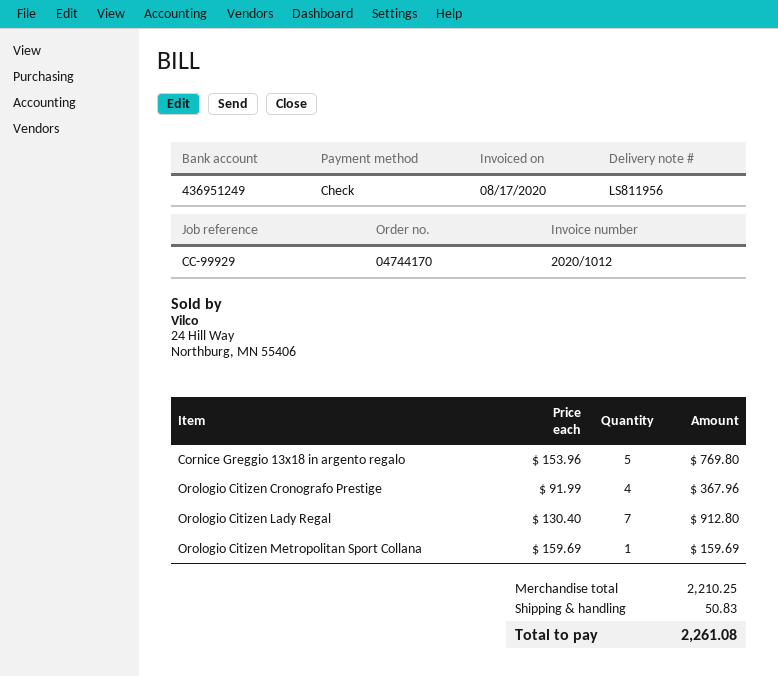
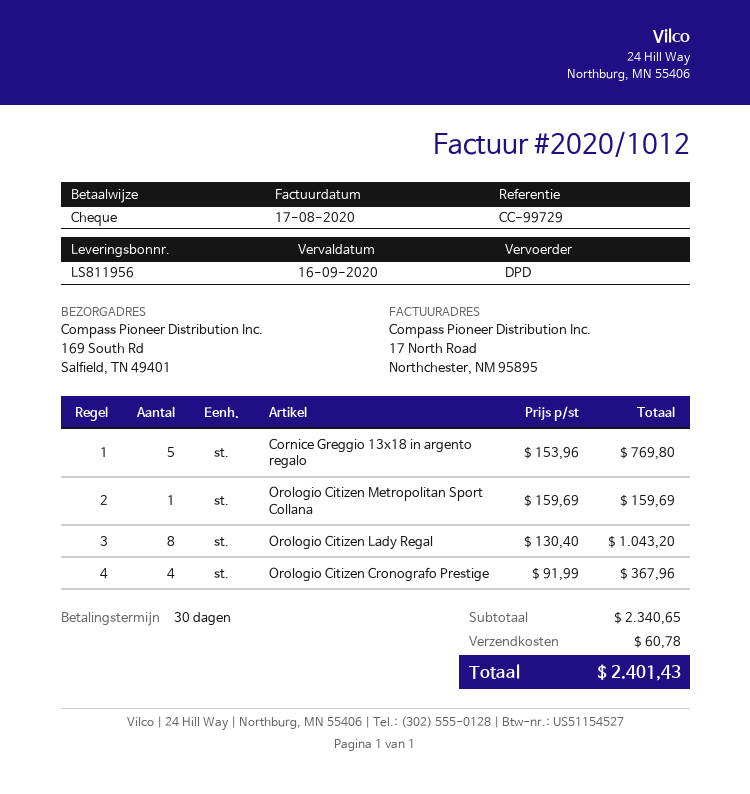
reference: CC-99929 -> CC-99729
Orologio Citizen Lady Regal: 7 x 130.40 = 912.80 -> 8 x 130.40 = 1043.20
subtotal: 2210.25 -> 2340.65
shipping: 50.83 -> 60.78
total: 2261.08 -> 2401.43

